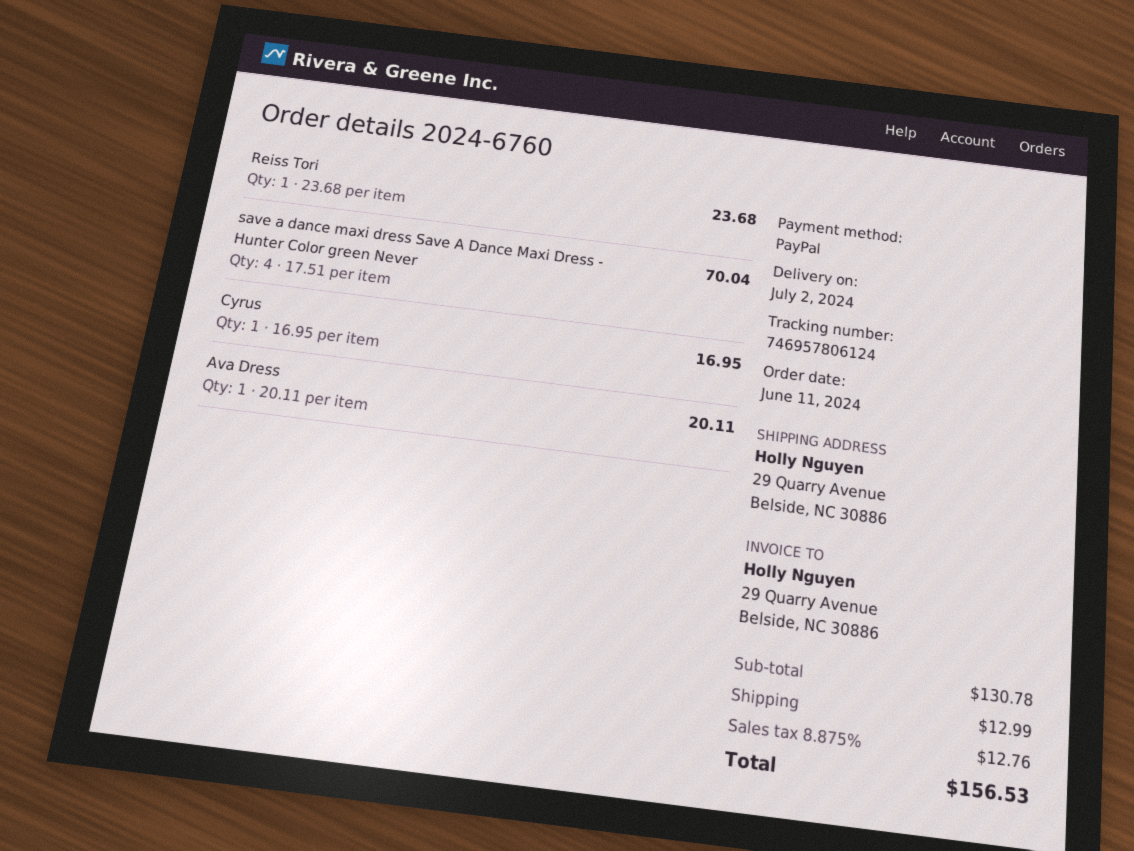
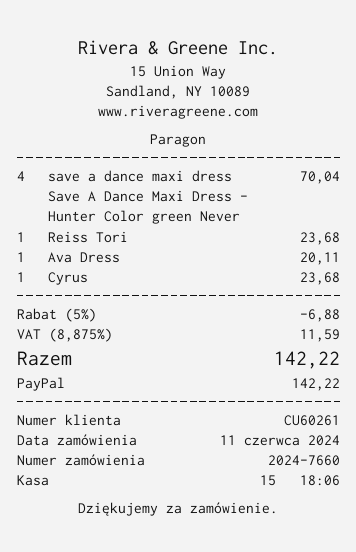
order number: 2024-6760 -> 2024-7660
Cyrus: 1 for 16.95 -> 1 for 23.68
discount: none -> 5% = 6.88
shipping: 12.99 -> none
tax: 8.875% = 12.76 -> 8.875% = 11.59
total: 156.53 -> 142.22

